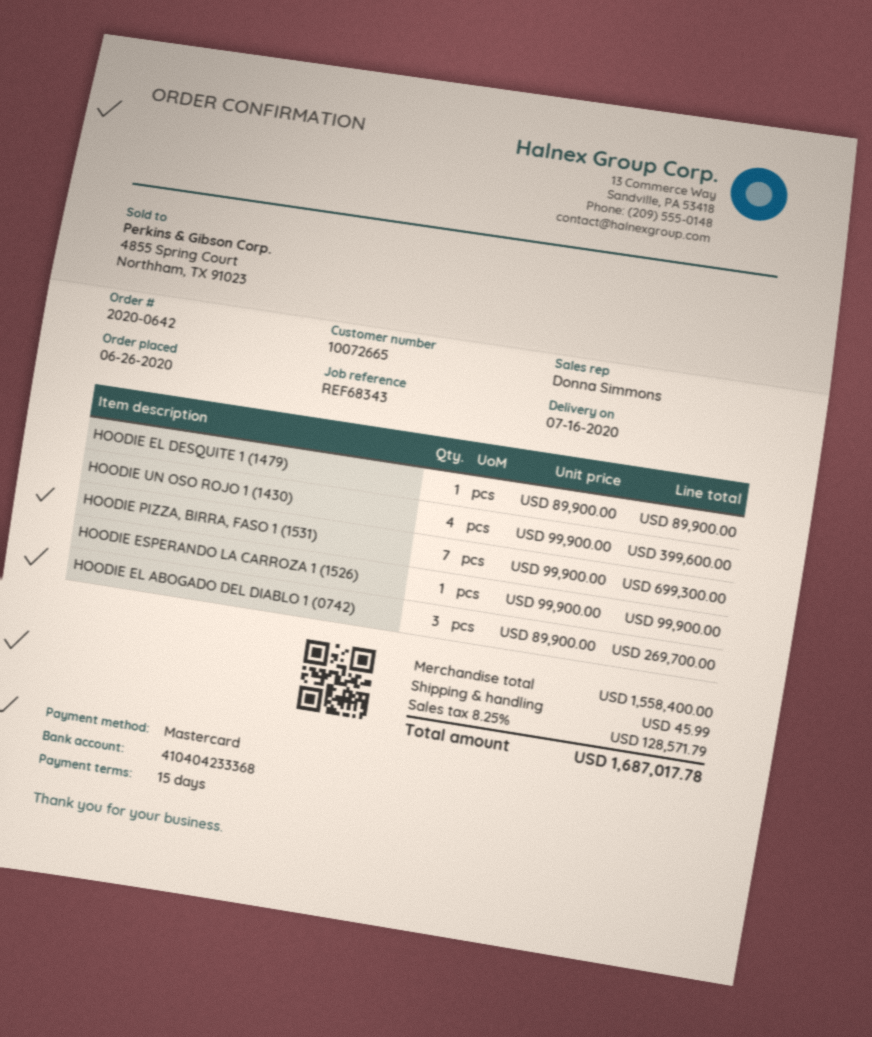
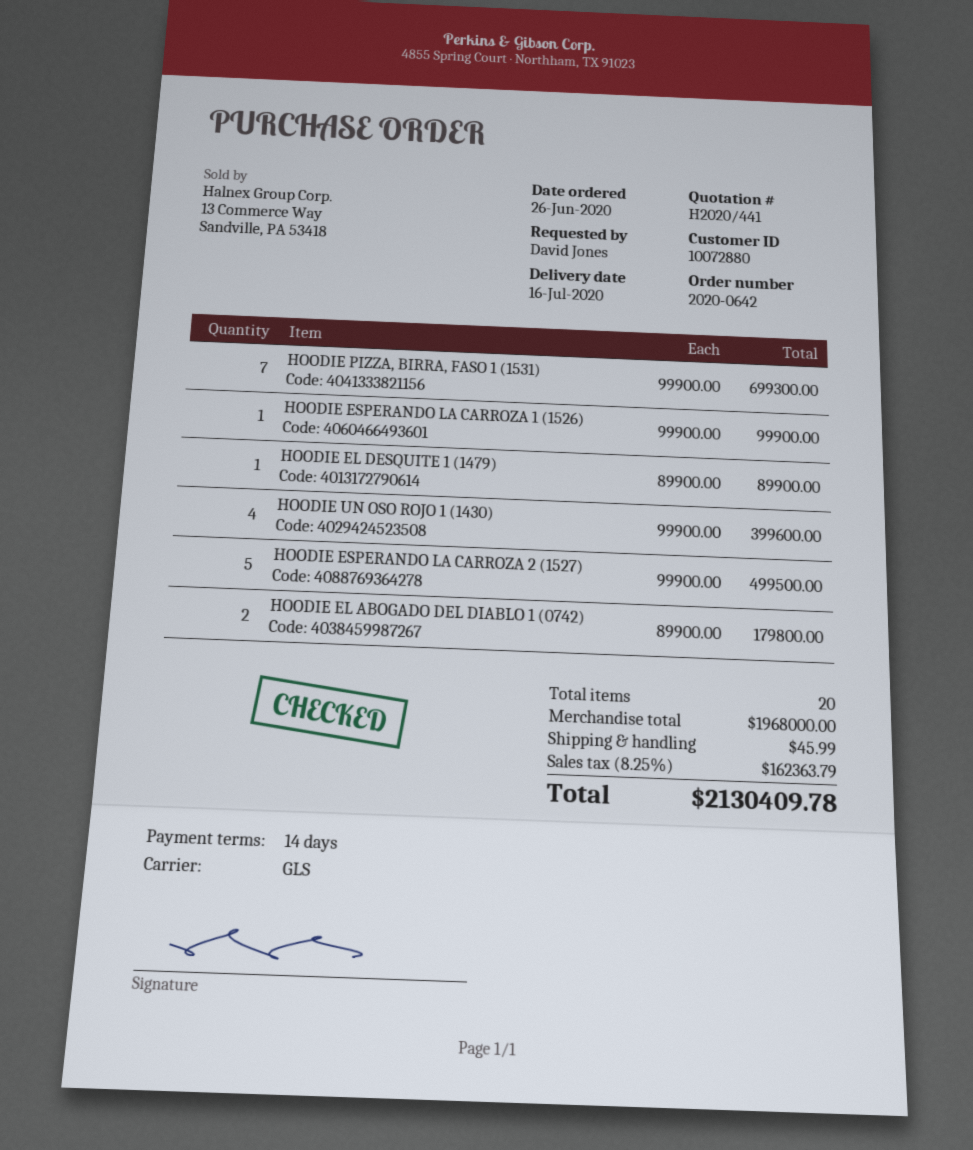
payment terms: 15 days -> 14 days
customer number: 10072665 -> 10072880
HOODIE EL ABOGADO DEL DIABLO 1 (0742): 3 x 89900.00 = 269700.00 -> 2 x 89900.00 = 179800.00
HOODIE ESPERANDO LA CARROZA 2 (1527): none -> 5 x 99900.00 = 499500.00
subtotal: 1558400.00 -> 1968000.00
tax: 8.25% = 128571.79 -> 8.25% = 162363.79
total: 1687017.78 -> 2130409.78

